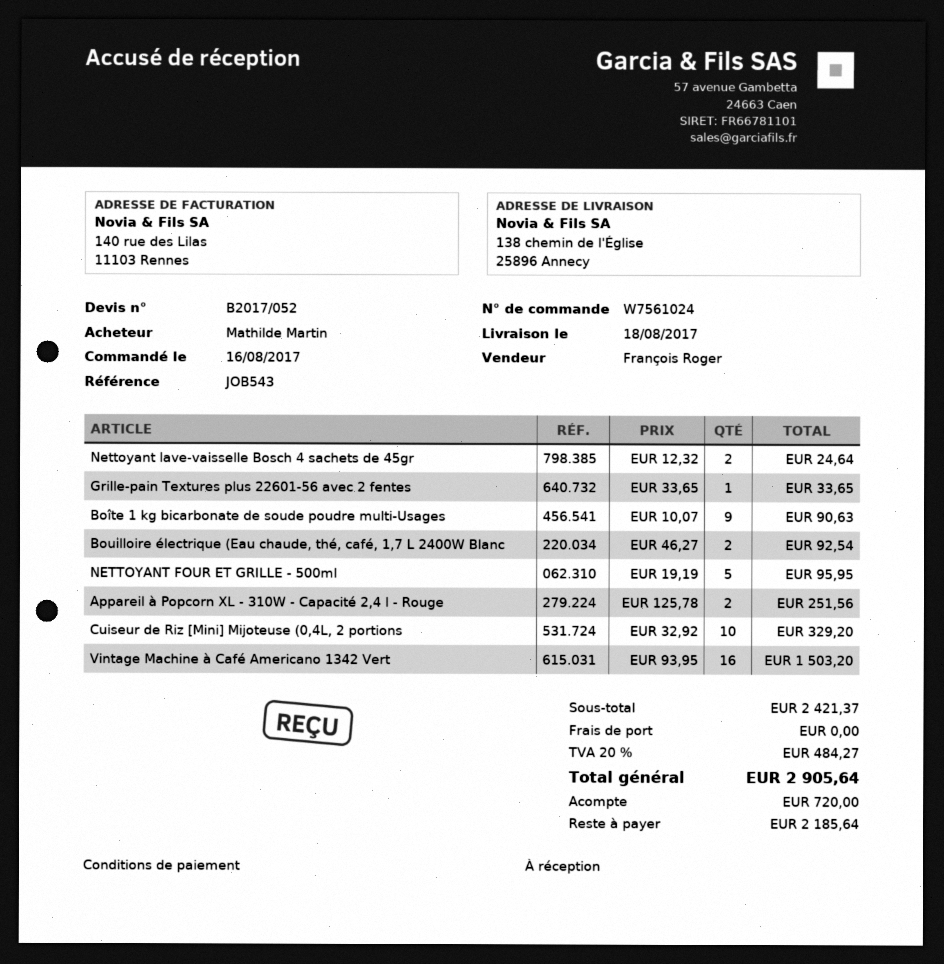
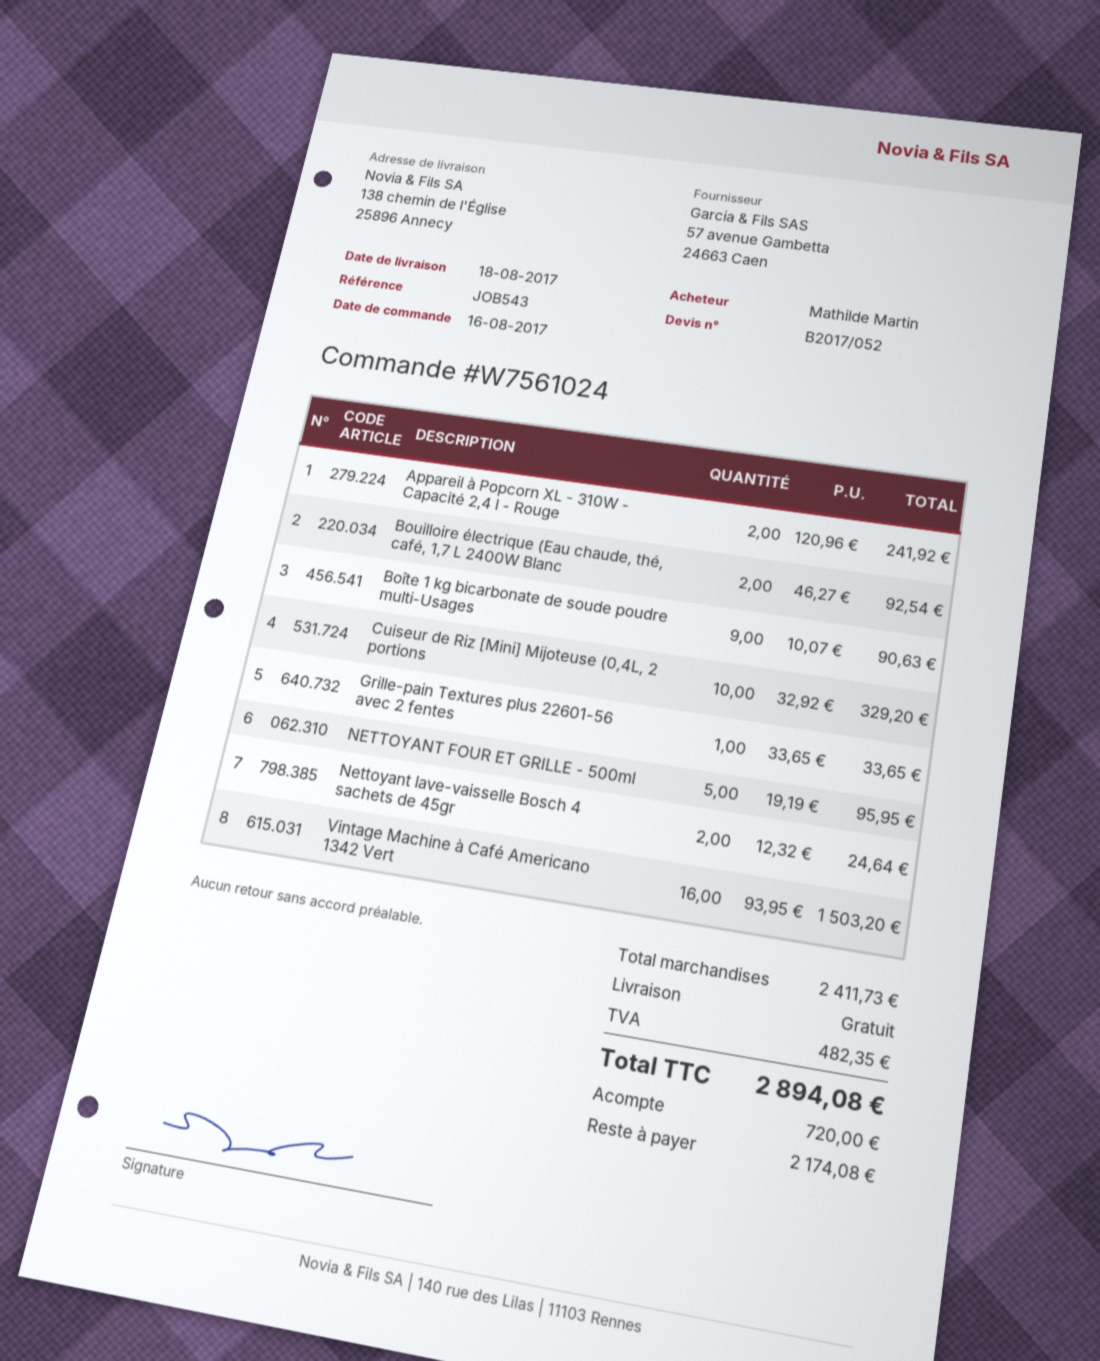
Appareil à Popcorn XL - 310W - Capacité 2,4 l - Rouge: 2 x 125.78 = 251.56 -> 2 x 120.96 = 241.92
subtotal: 2421.37 -> 2411.73
tax: 484.27 -> 482.35
total: 2905.64 -> 2894.08
balance: 2185.64 -> 2174.08

